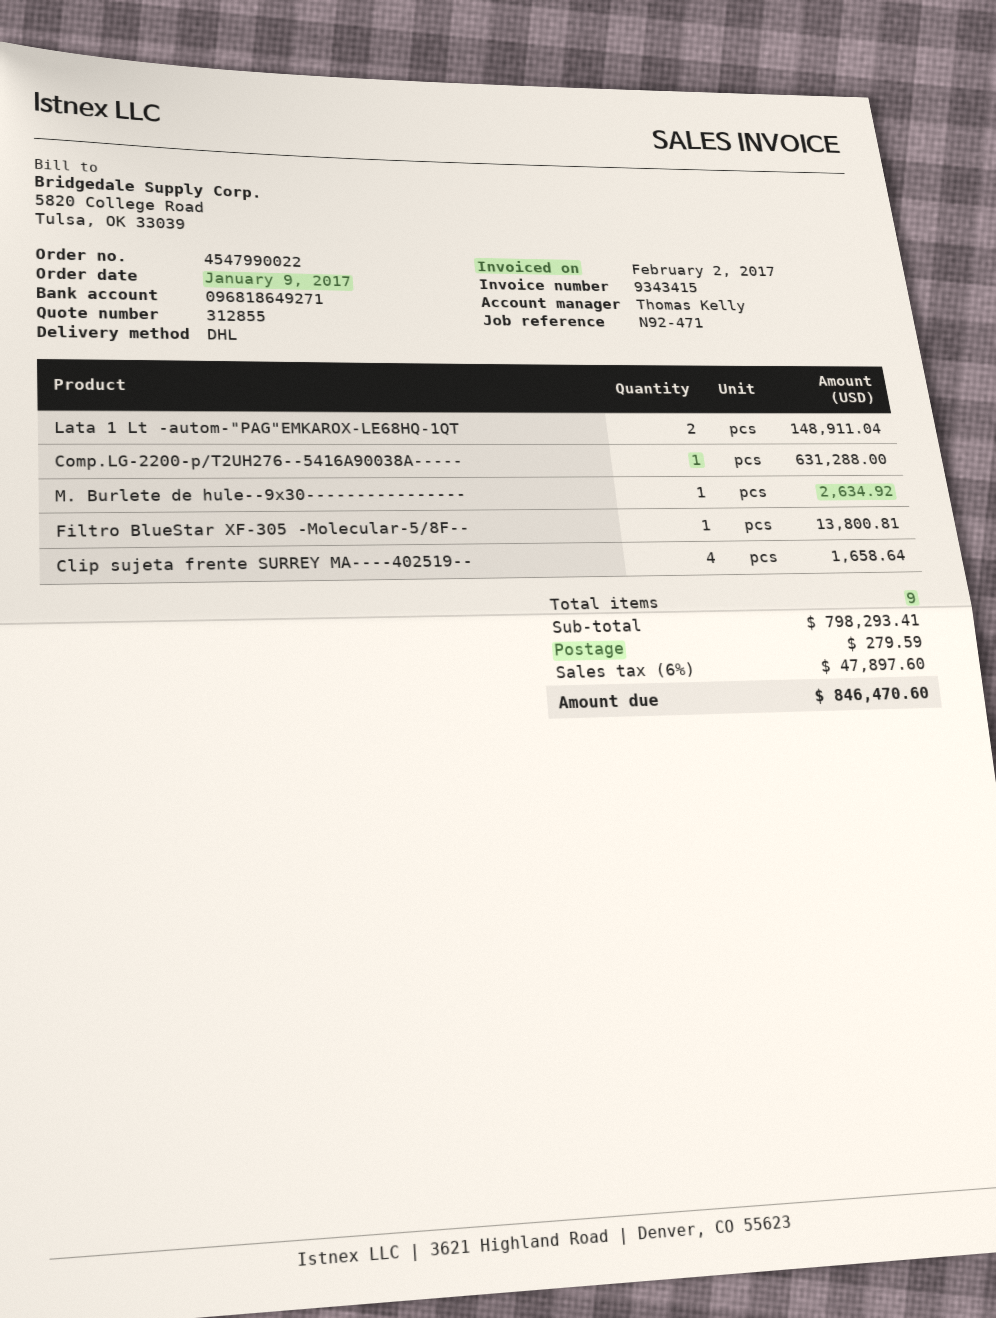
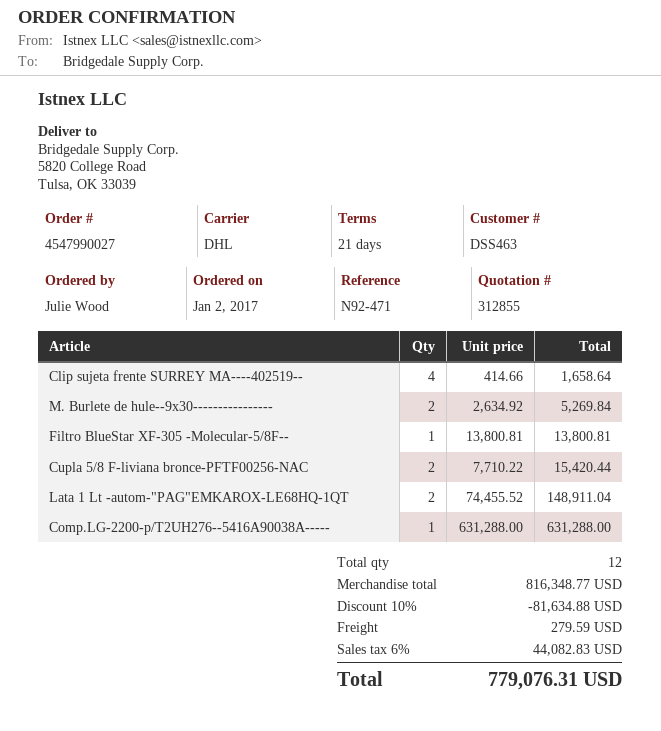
order number: 4547990022 -> 4547990027
order date: 2017-01-09 -> 2017-01-02
M. Burlete de hule--9x30----------------: 1 for 2634.92 -> 2 for 5269.84
Cupla 5/8 F-liviana bronce-PFTF00256-NAC: none -> 2 for 15420.44
total quantity: 9 -> 12
subtotal: 798293.41 -> 816348.77
discount: none -> 10% = 81634.88
tax: 6% = 47897.60 -> 6% = 44082.83
total: 846470.60 -> 779076.31

